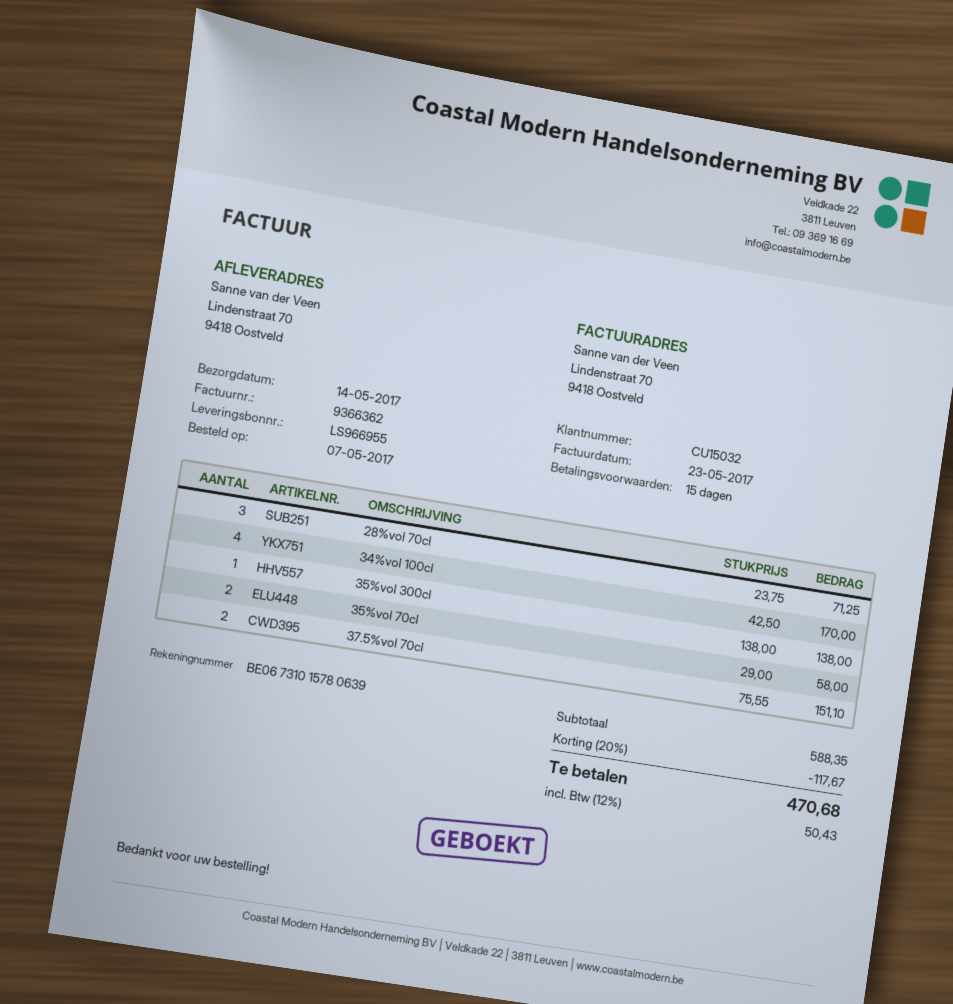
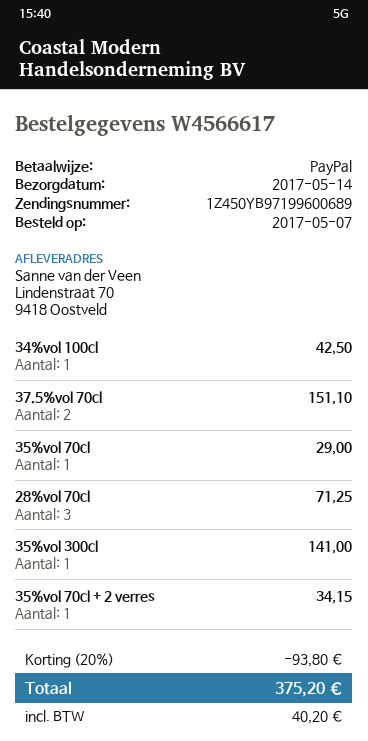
34%vol 100cl: 4 for 170.00 -> 1 for 42.50
35%vol 300cl: 1 for 138.00 -> 1 for 141.00
35%vol 70cl: 2 for 58.00 -> 1 for 29.00
35%vol 70cl + 2 verres: none -> 1 for 34.15
discount: 20% = 117.67 -> 20% = 93.80
tax: 50.43 -> 40.20
total: 470.68 -> 375.20

